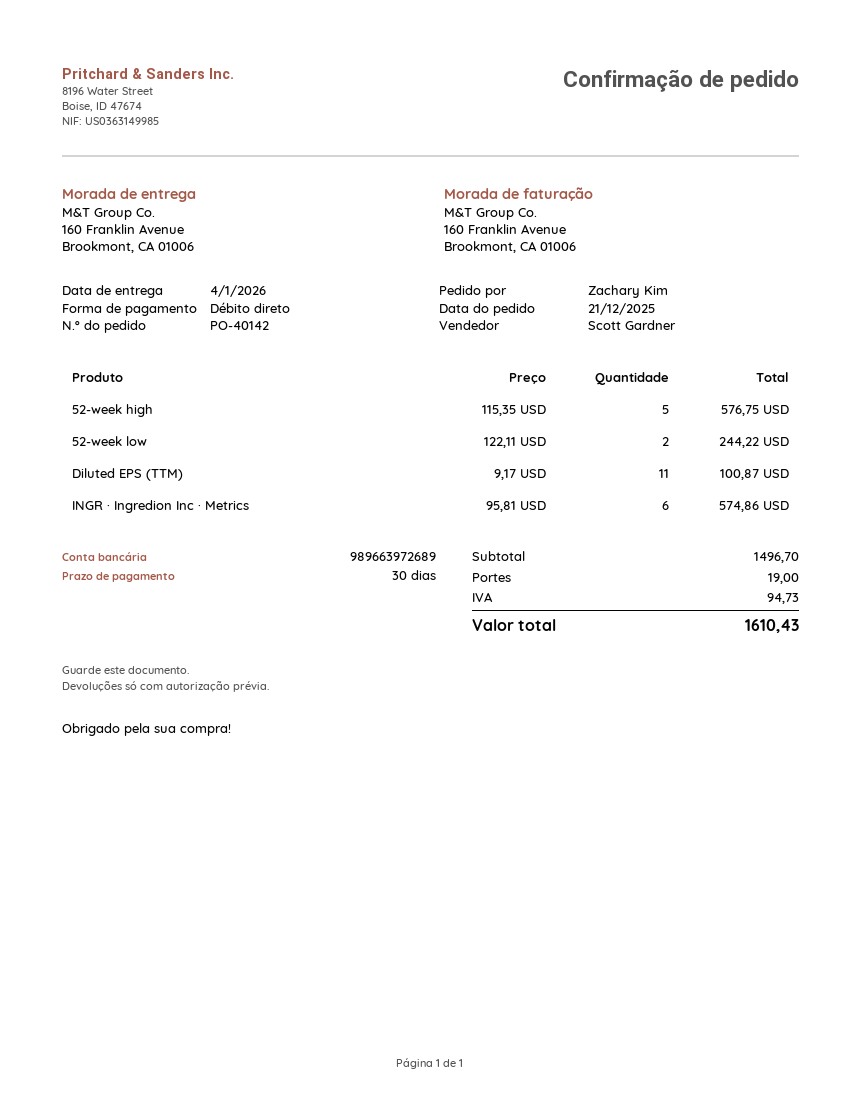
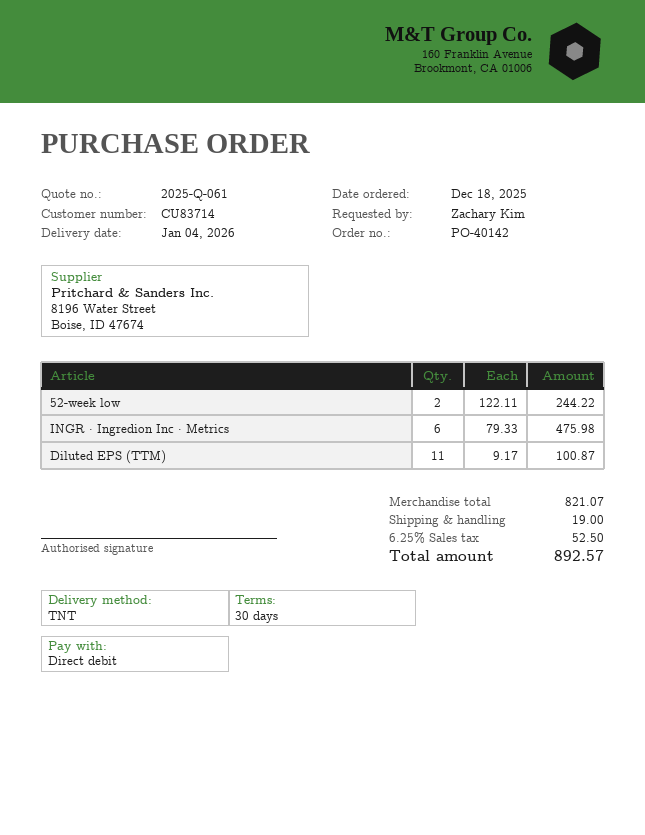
order date: 2025-12-21 -> 2025-12-18
52-week high: 5 x 115.35 = 576.75 -> none
INGR · Ingredion Inc · Metrics: 6 x 95.81 = 574.86 -> 6 x 79.33 = 475.98
subtotal: 1496.70 -> 821.07
tax: 94.73 -> 52.50
total: 1610.43 -> 892.57

